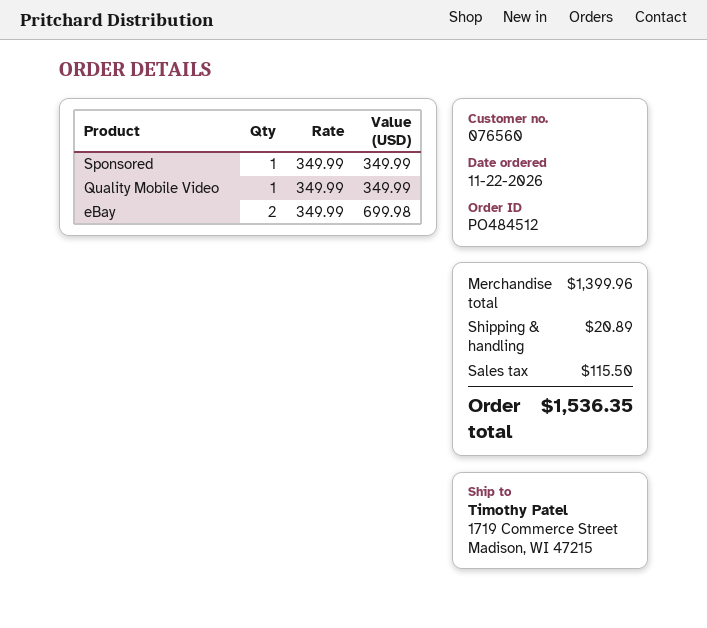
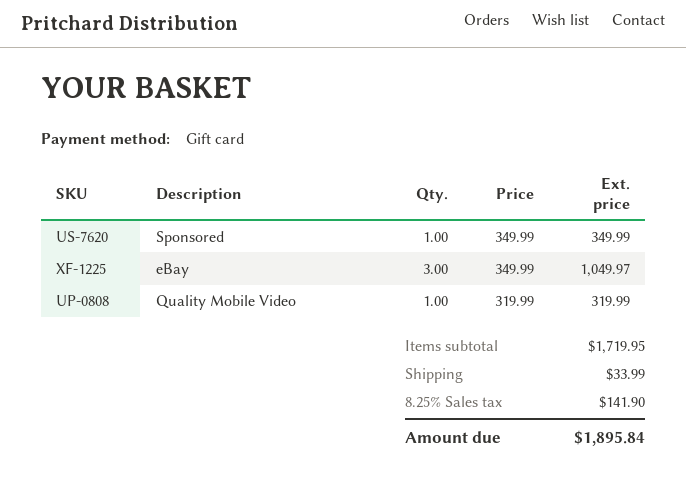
Quality Mobile Video: 1 x 349.99 = 349.99 -> 1 x 319.99 = 319.99
eBay: 2 x 349.99 = 699.98 -> 3 x 349.99 = 1049.97
subtotal: 1399.96 -> 1719.95
shipping: 20.89 -> 33.99
tax: 115.50 -> 141.90
total: 1536.35 -> 1895.84

